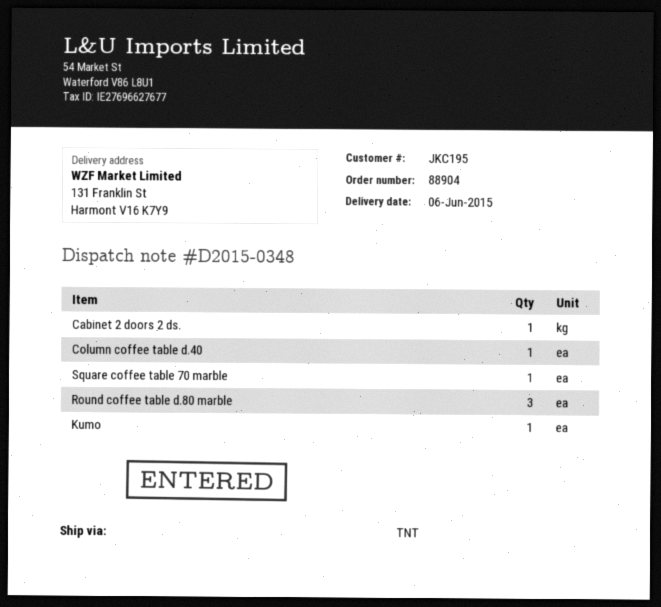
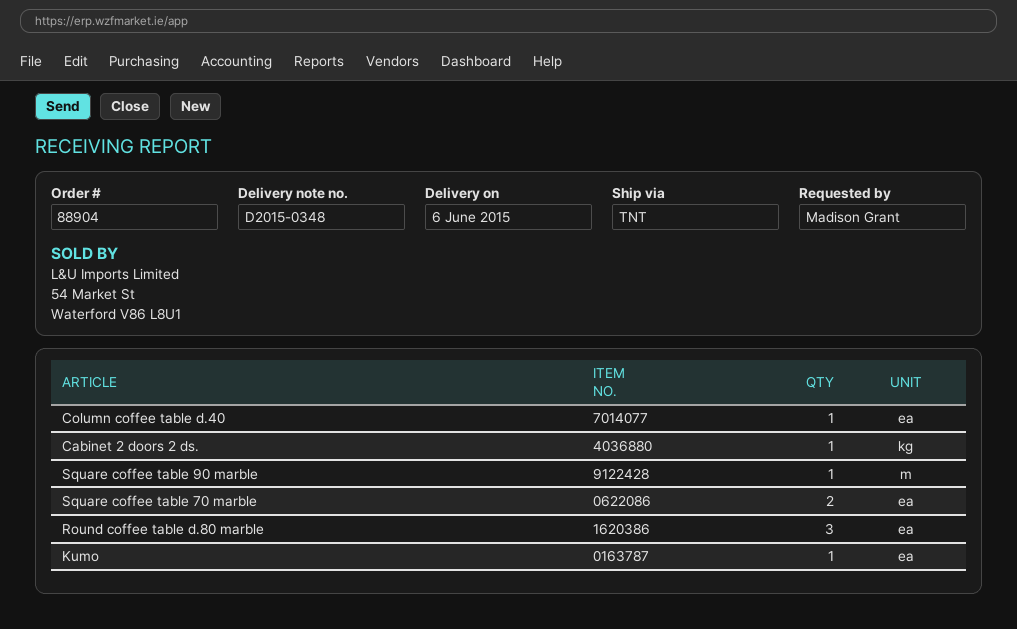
Square coffee table 70 marble: 1 -> 2
Square coffee table 90 marble: none -> 1

